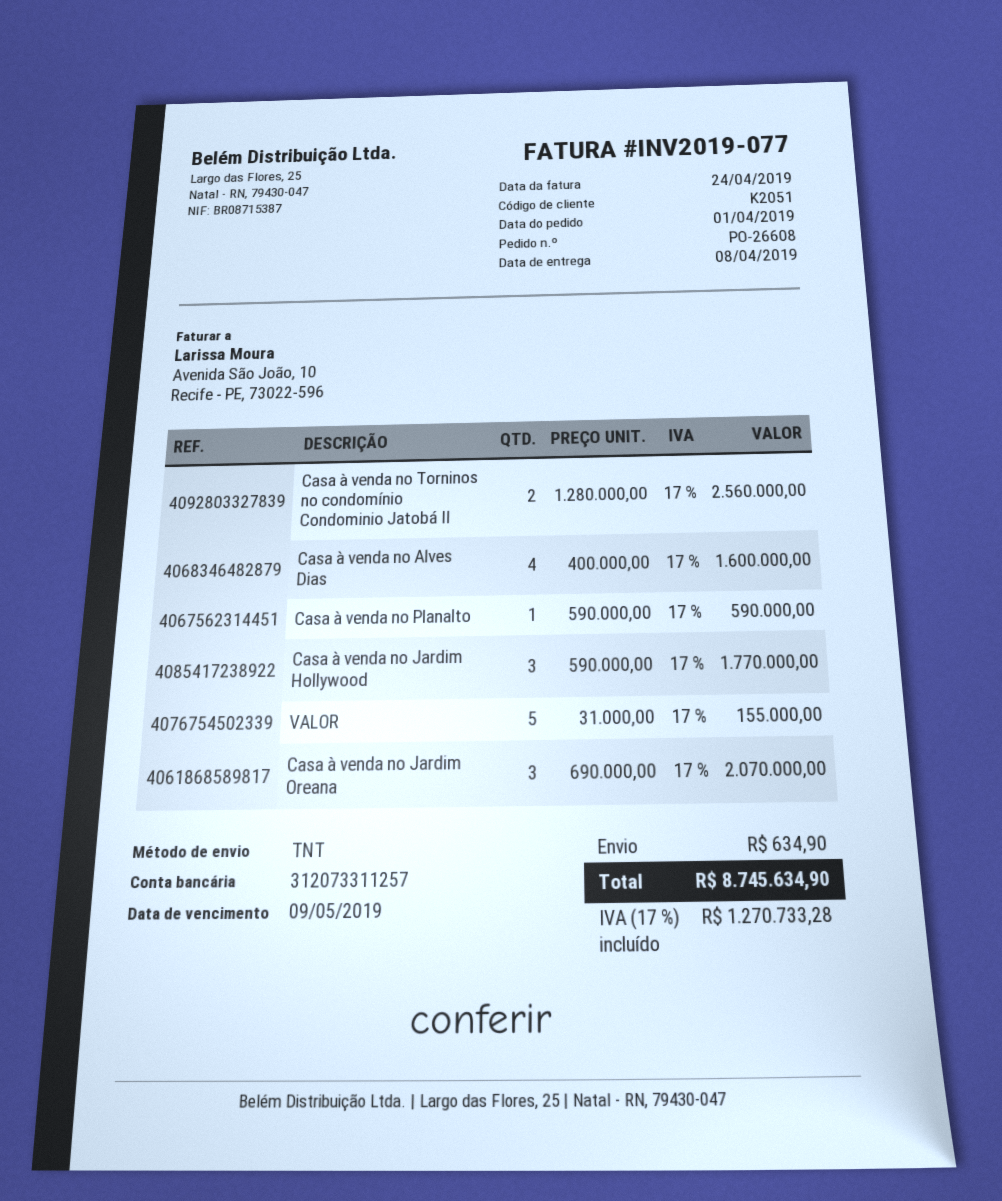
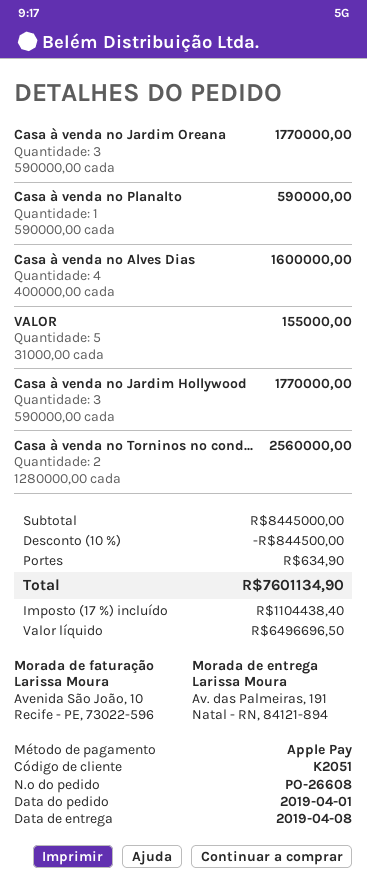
Casa à venda no Jardim Oreana: 3 x 690000.00 = 2070000.00 -> 3 x 590000.00 = 1770000.00
discount: none -> 10% = 844500.00
tax: 17% = 1270733.28 -> 17% = 1104438.40
total: 8745634.90 -> 7601134.90

